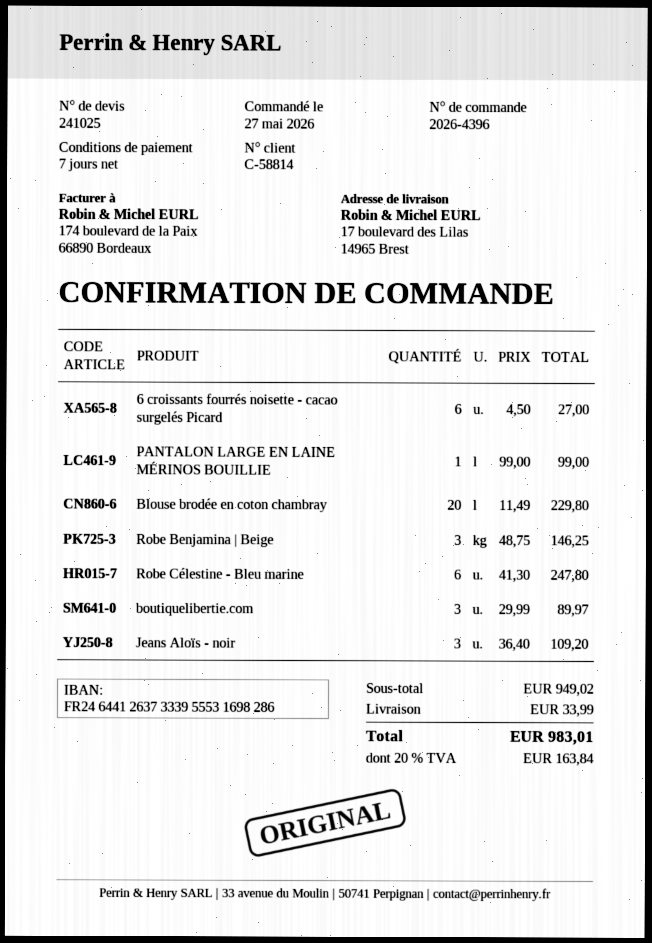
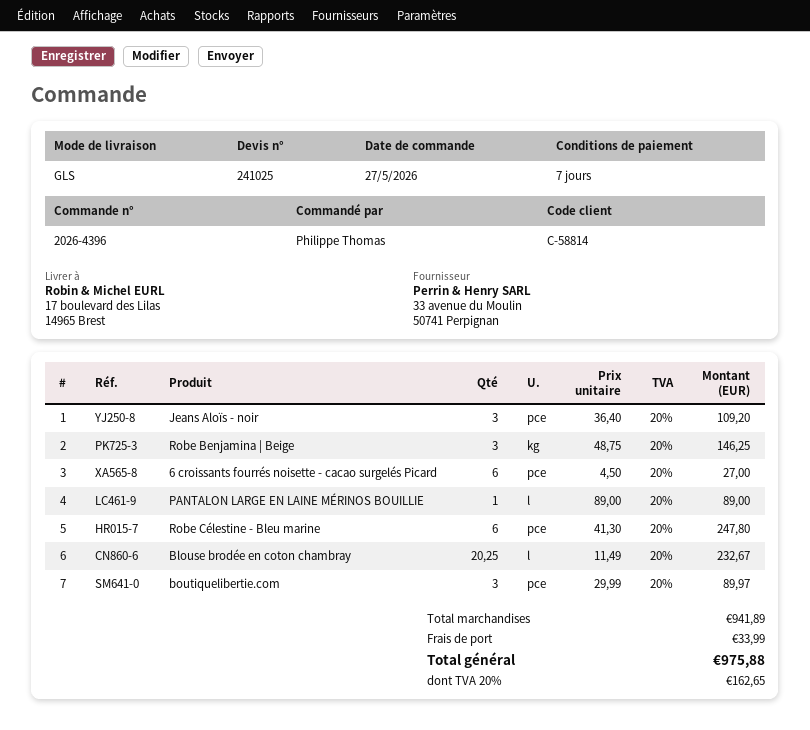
PANTALON LARGE EN LAINE MÉRINOS BOUILLIE: 1 x 99.00 = 99.00 -> 1 x 89.00 = 89.00
Blouse brodée en coton chambray: 20 x 11.49 = 229.80 -> 20.25 x 11.49 = 232.67
subtotal: 949.02 -> 941.89
tax: 20% = 163.84 -> 20% = 162.65
total: 983.01 -> 975.88

